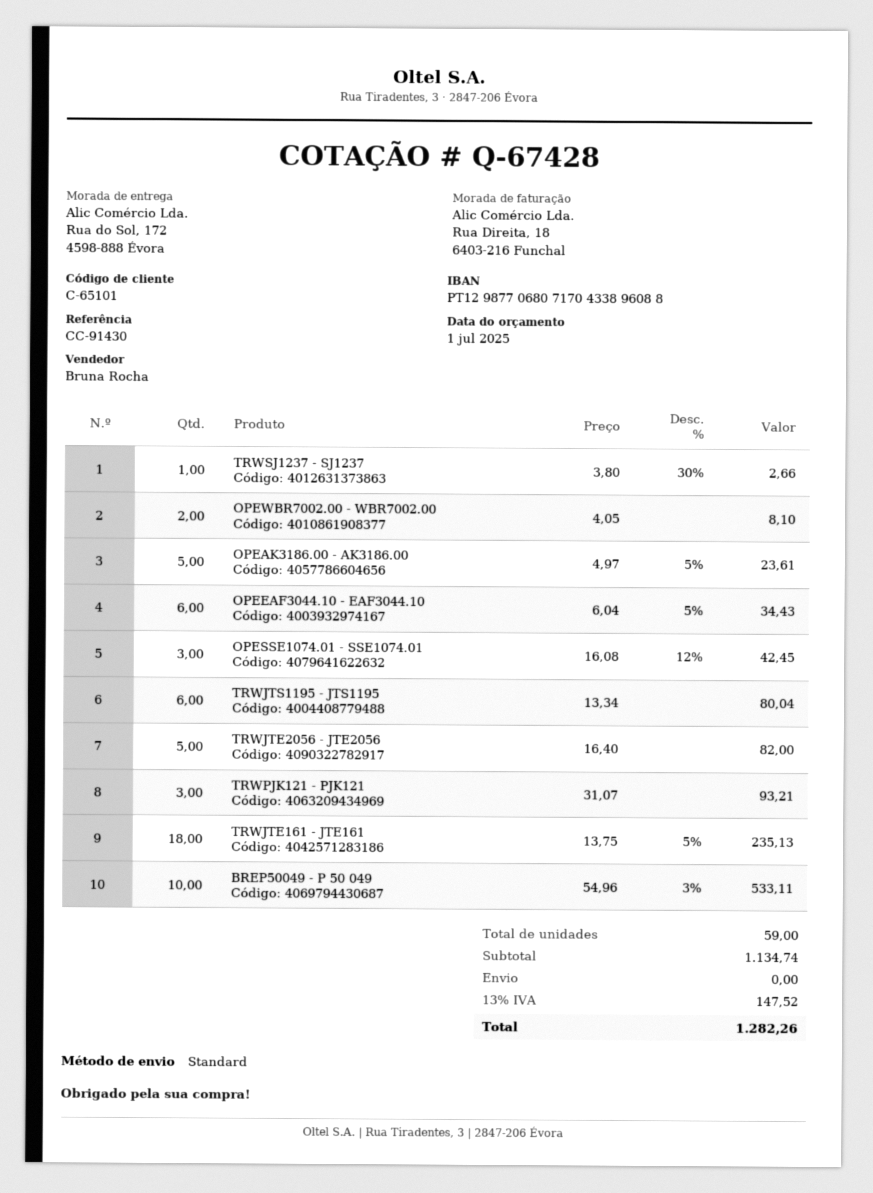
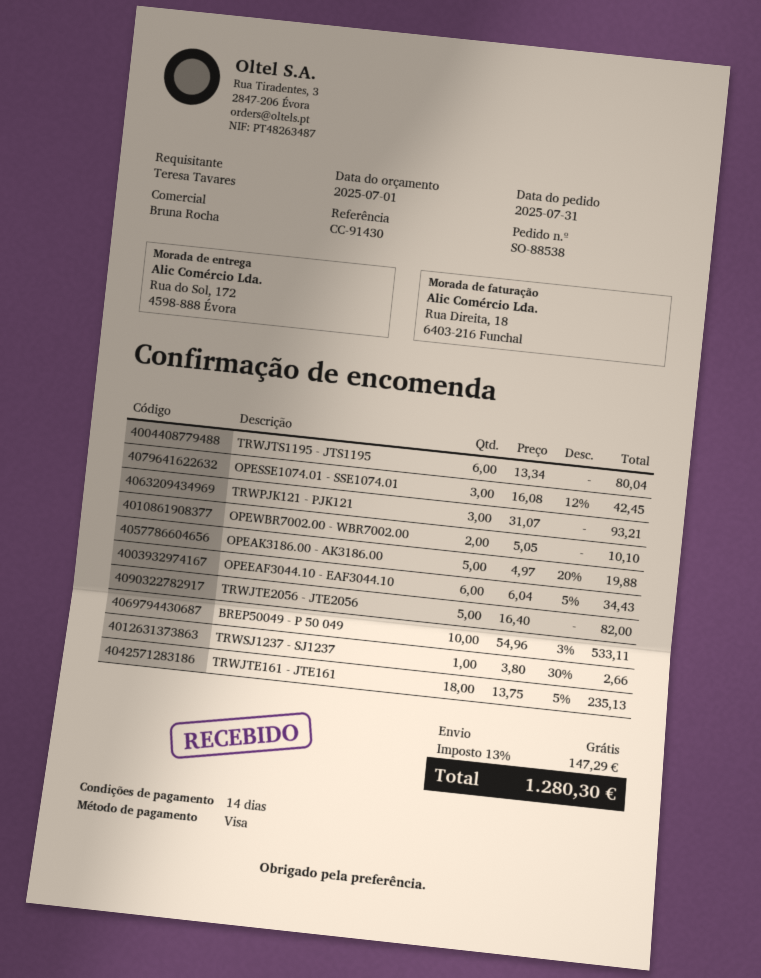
OPEWBR7002.00 - WBR7002.00: 2 x 4.05 = 8.10 -> 2 x 5.05 = 10.10
OPEAK3186.00 - AK3186.00: 5 x 4.97 - 5% = 23.61 -> 5 x 4.97 - 20% = 19.88
tax: 13% = 147.52 -> 13% = 147.29
total: 1282.26 -> 1280.30

